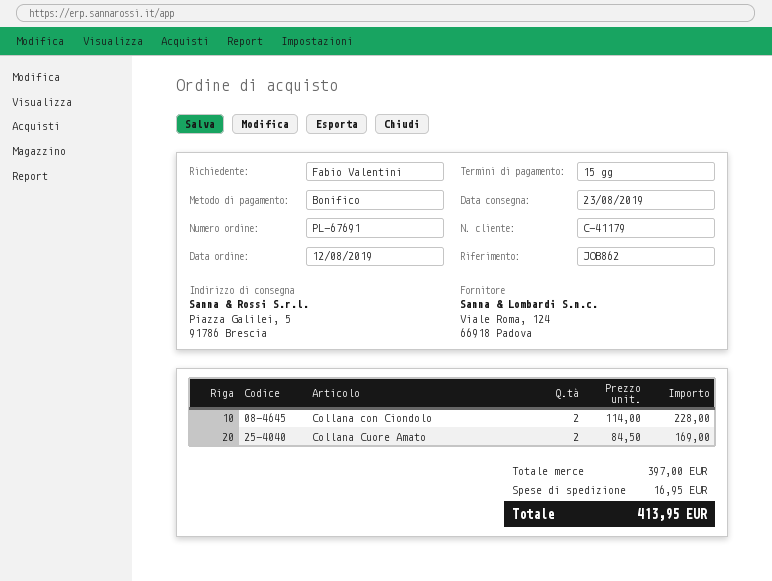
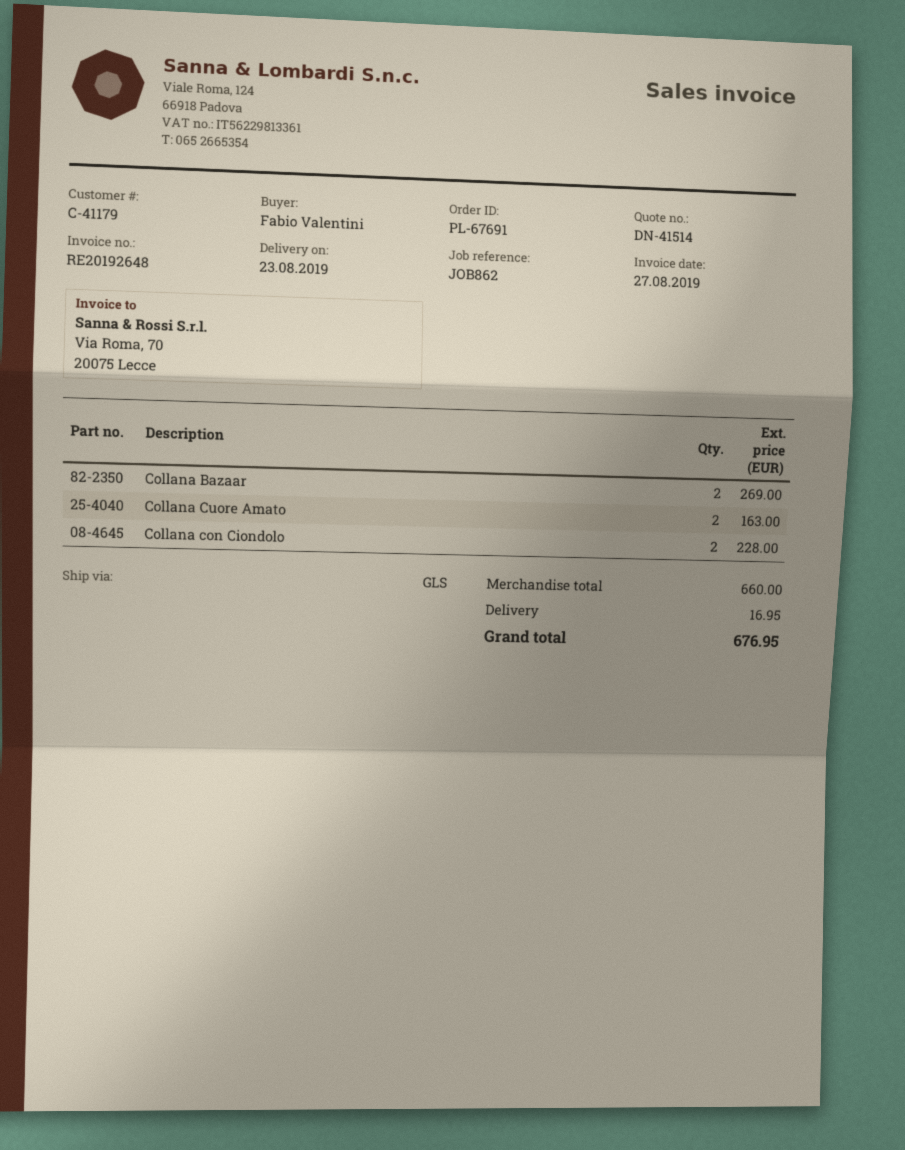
Collana Cuore Amato: 2 for 169.00 -> 2 for 163.00
Collana Bazaar: none -> 2 for 269.00
subtotal: 397.00 -> 660.00
total: 413.95 -> 676.95

